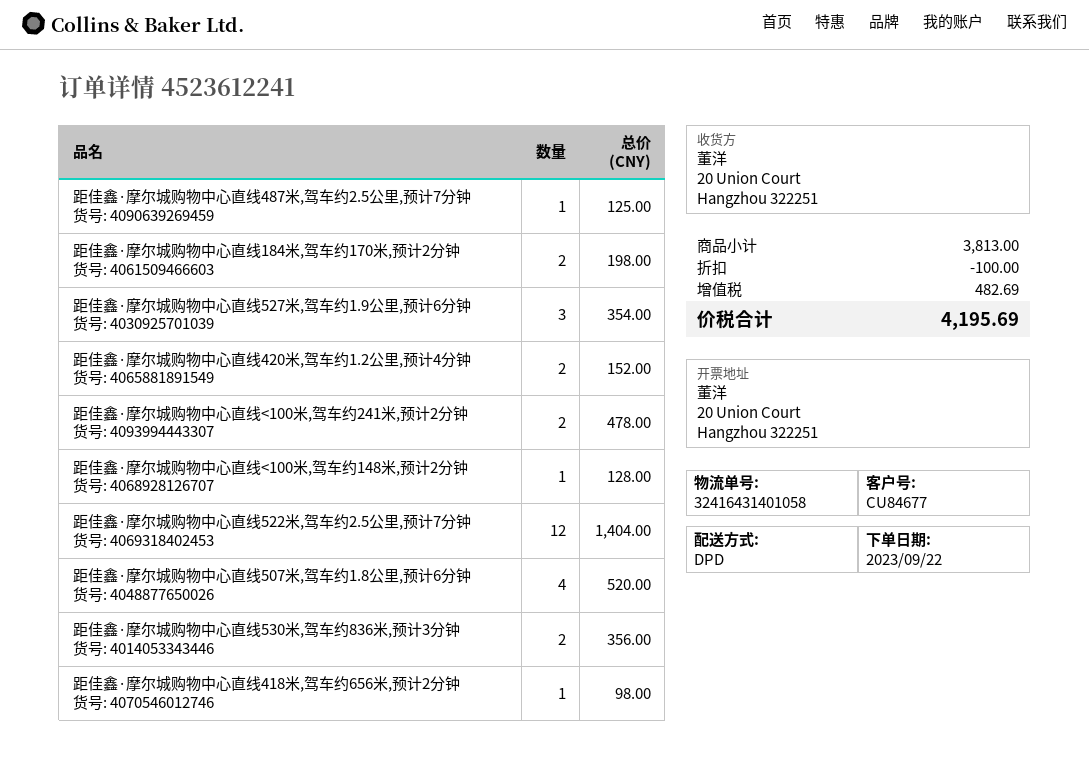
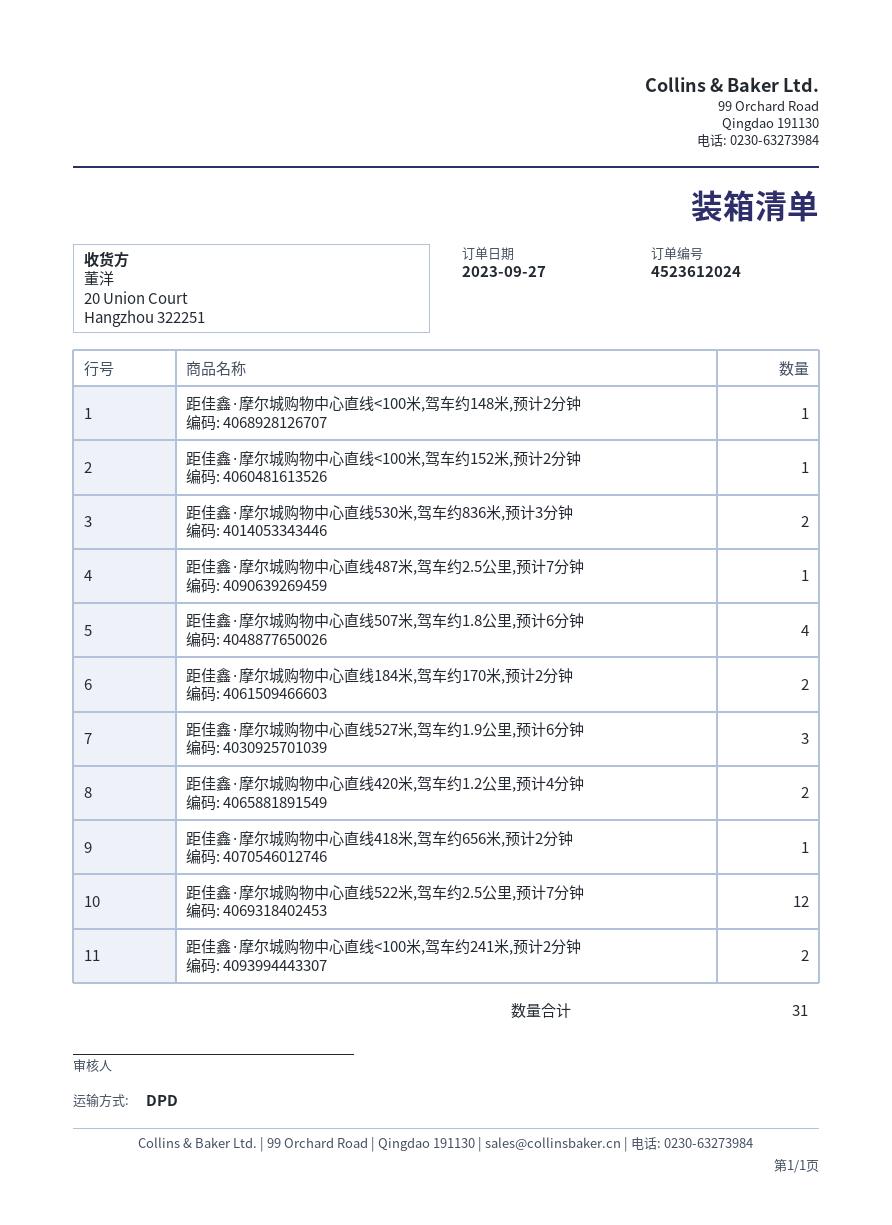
order number: 4523612241 -> 4523612024
order date: 2023-09-22 -> 2023-09-27
距佳鑫·摩尔城购物中心直线<100米,驾车约152米,预计2分钟: none -> 1

